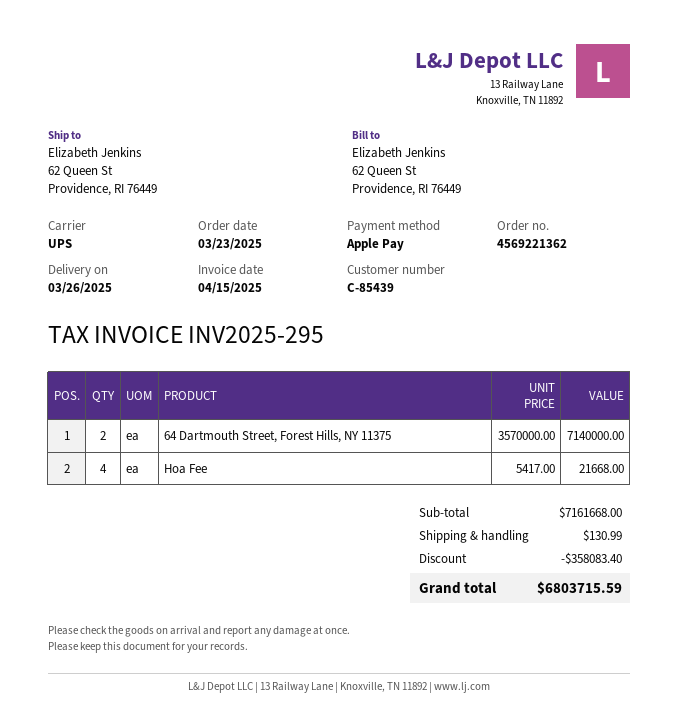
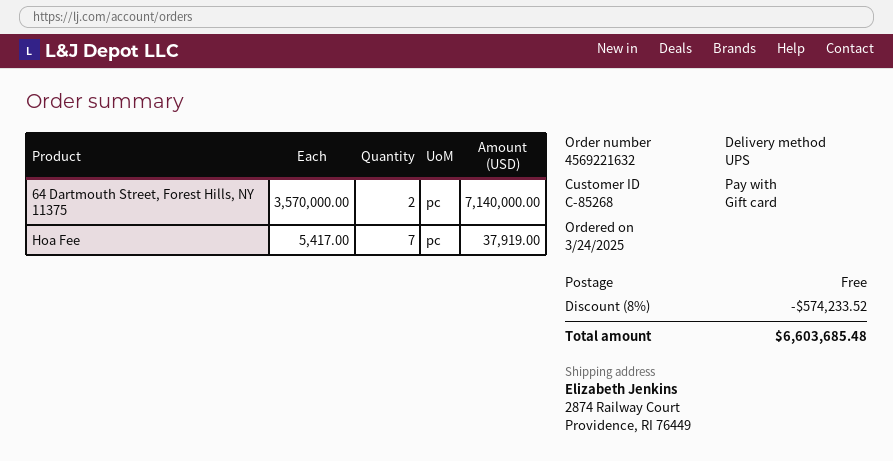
order number: 4569221362 -> 4569221632
order date: 2025-03-23 -> 2025-03-24
customer number: C-85439 -> C-85268
payment method: Apple Pay -> gift card
ship to: 62 Queen St, Providence, RI 76449 -> 2874 Railway Court, Providence, RI 76449
Hoa Fee: 4 x 5417.00 = 21668.00 -> 7 x 5417.00 = 37919.00
discount: 358083.40 -> 574233.52
shipping: 130.99 -> 0.00
total: 6803715.59 -> 6603685.48

